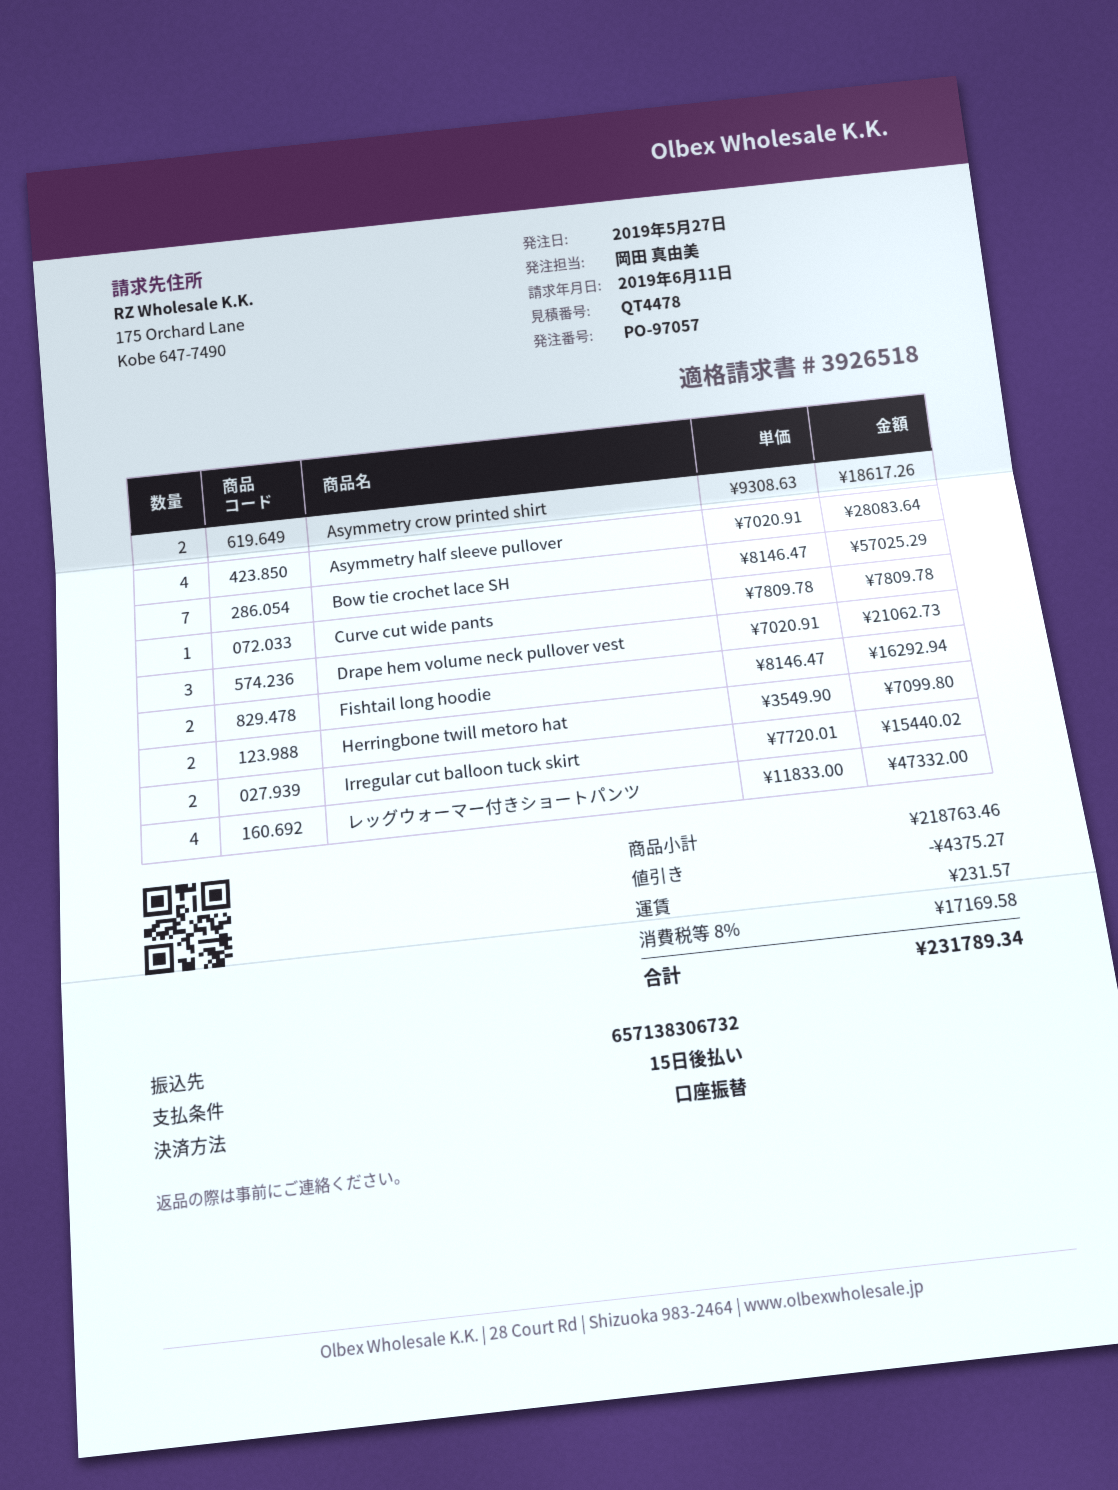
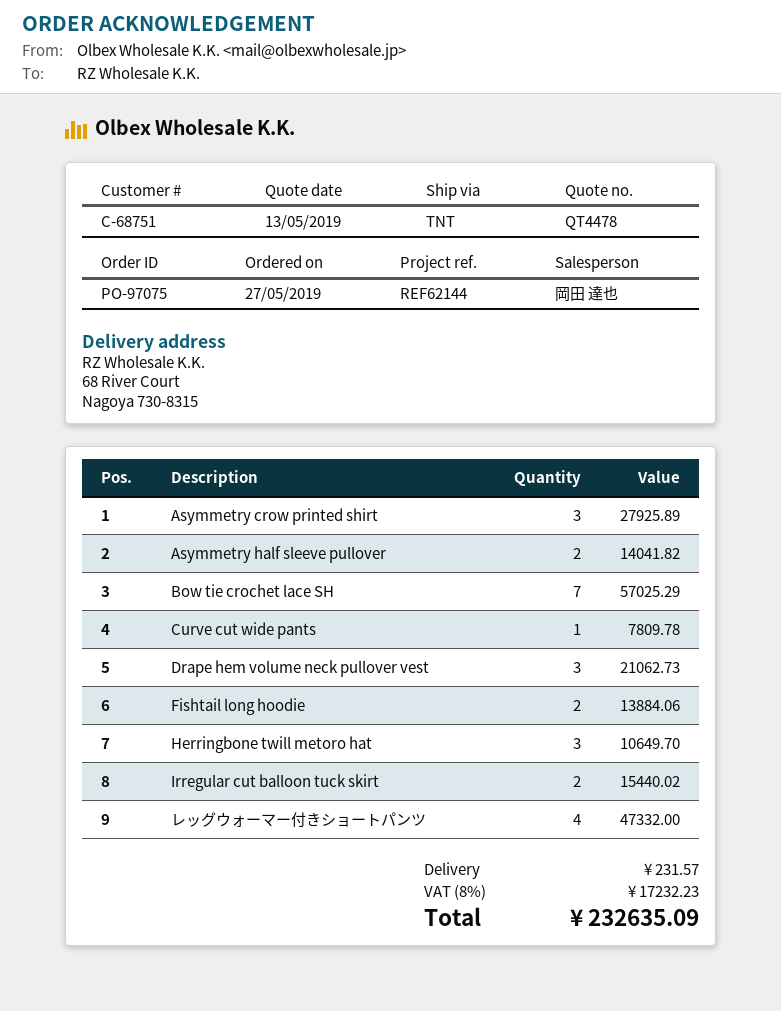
order number: PO-97057 -> PO-97075
Asymmetry crow printed shirt: 2 for 18617.26 -> 3 for 27925.89
Asymmetry half sleeve pullover: 4 for 28083.64 -> 2 for 14041.82
Fishtail long hoodie: 2 for 16292.94 -> 2 for 13884.06
Herringbone twill metoro hat: 2 for 7099.80 -> 3 for 10649.70
discount: 4375.27 -> none
tax: 8% = 17169.58 -> 8% = 17232.23
total: 231789.34 -> 232635.09

